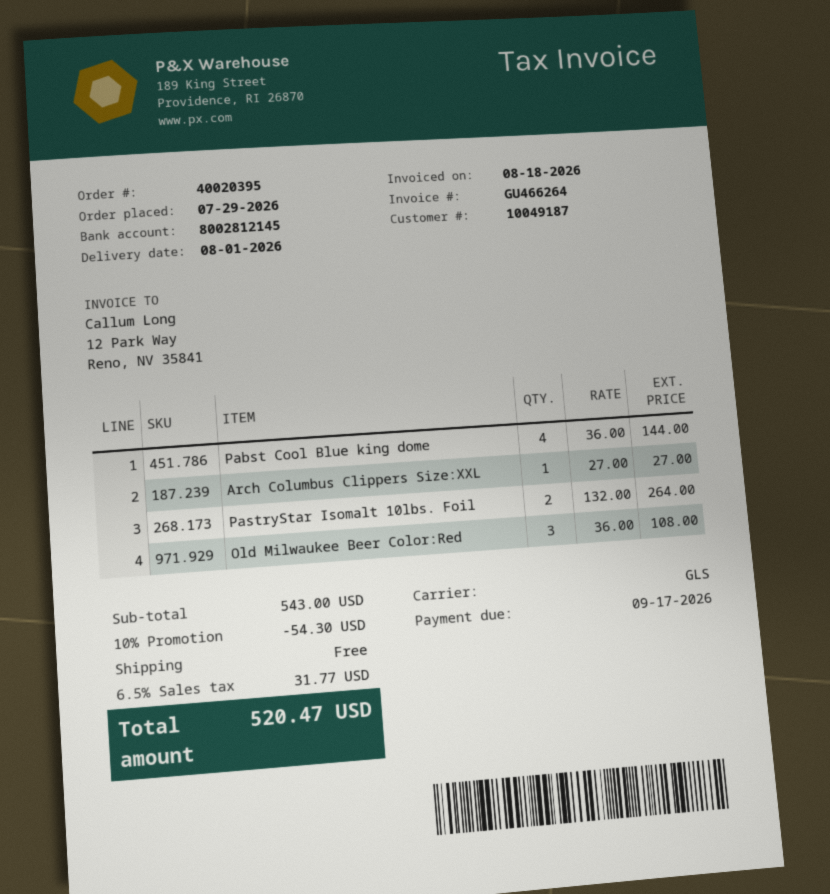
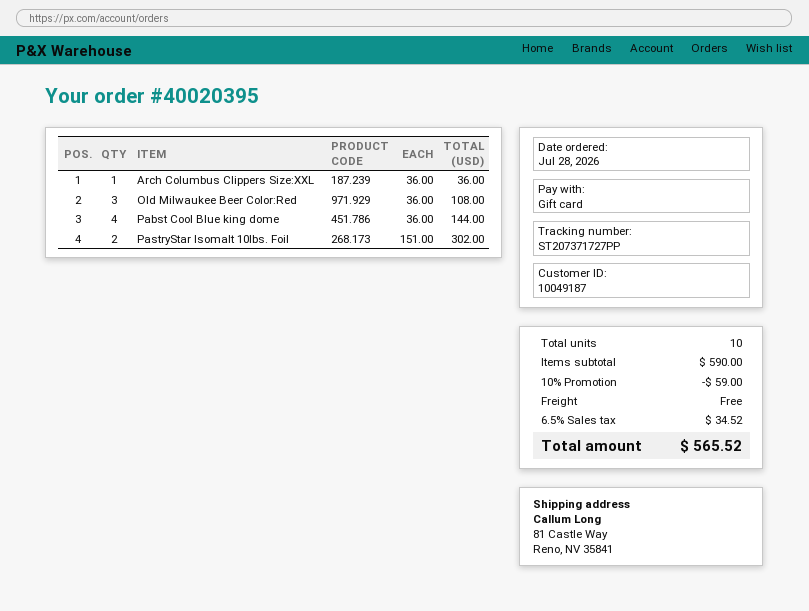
order date: 2026-07-29 -> 2026-07-28
Arch Columbus Clippers Size:XXL: 1 x 27.00 = 27.00 -> 1 x 36.00 = 36.00
PastryStar Isomalt 10lbs. Foil: 2 x 132.00 = 264.00 -> 2 x 151.00 = 302.00
subtotal: 543.00 -> 590.00
discount: 10% = 54.30 -> 10% = 59.00
tax: 6.5% = 31.77 -> 6.5% = 34.52
total: 520.47 -> 565.52

